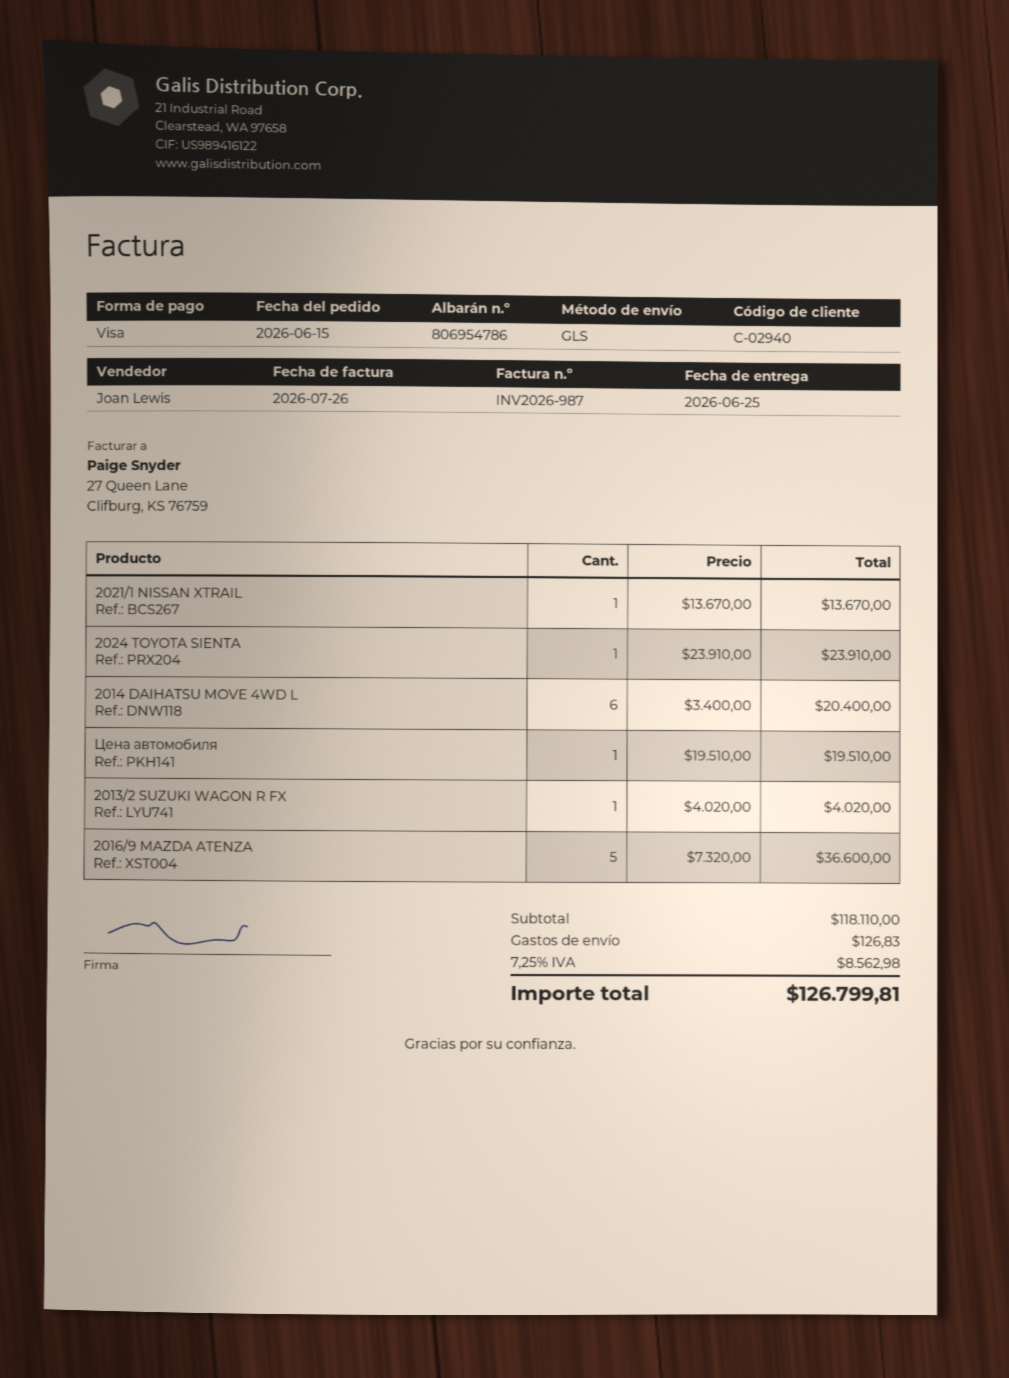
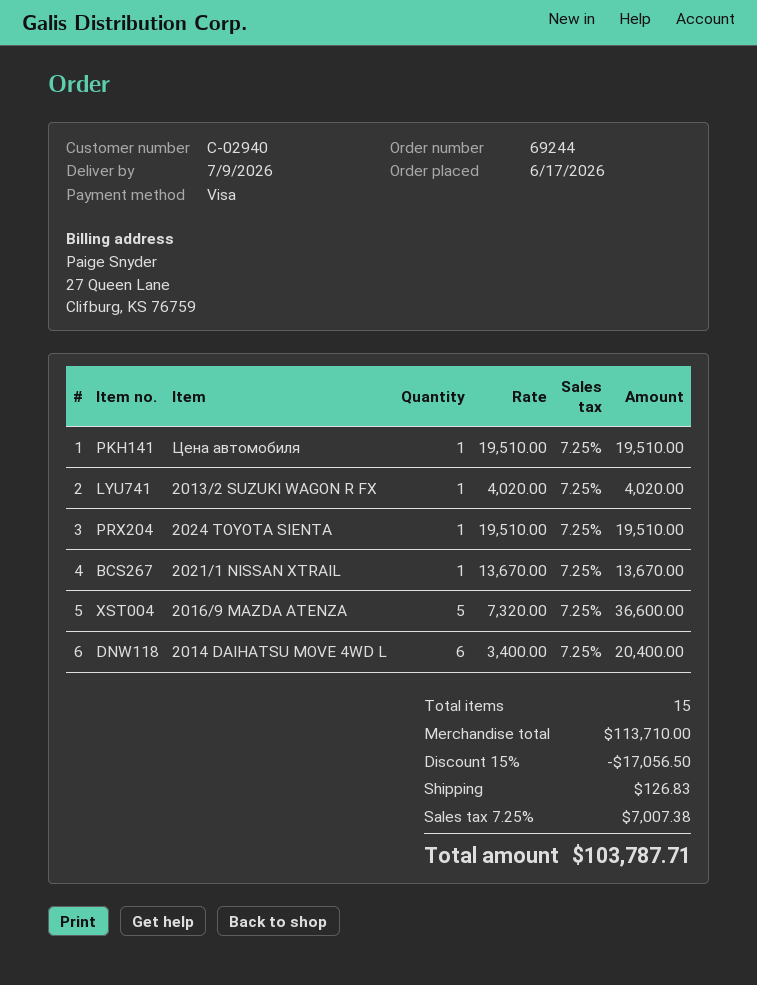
order date: 2026-06-15 -> 2026-06-17
delivery date: 2026-06-25 -> 2026-07-09
2024 TOYOTA SIENTA: 1 x 23910.00 = 23910.00 -> 1 x 19510.00 = 19510.00
subtotal: 118110.00 -> 113710.00
discount: none -> 15% = 17056.50
tax: 7.25% = 8562.98 -> 7.25% = 7007.38
total: 126799.81 -> 103787.71

